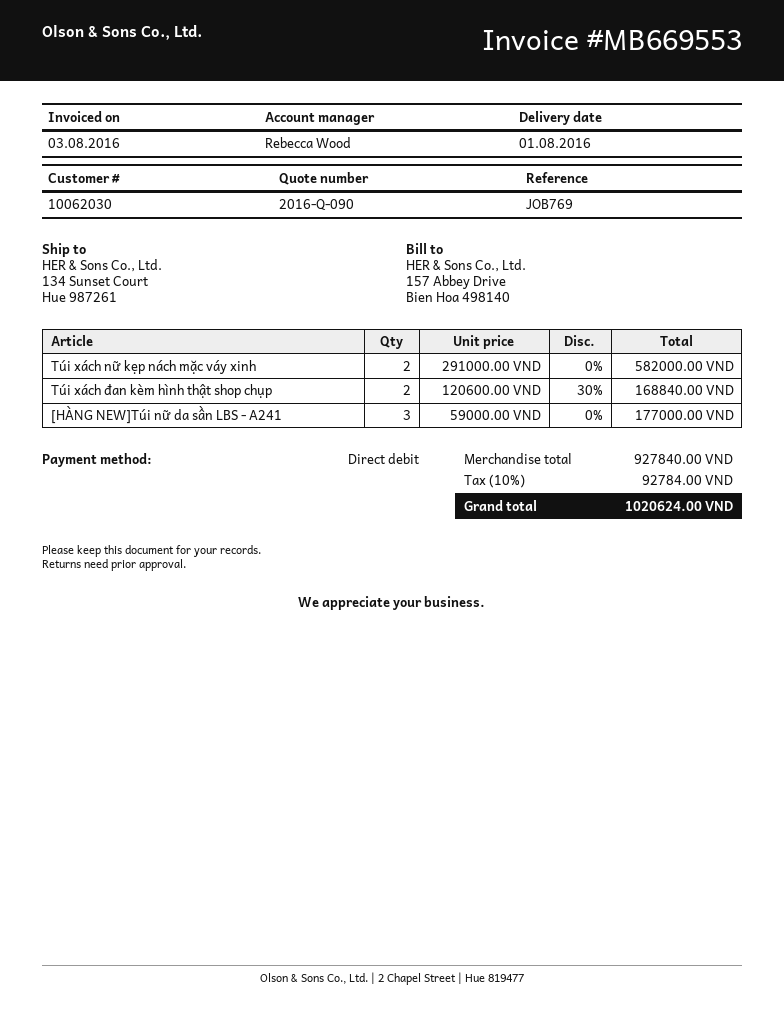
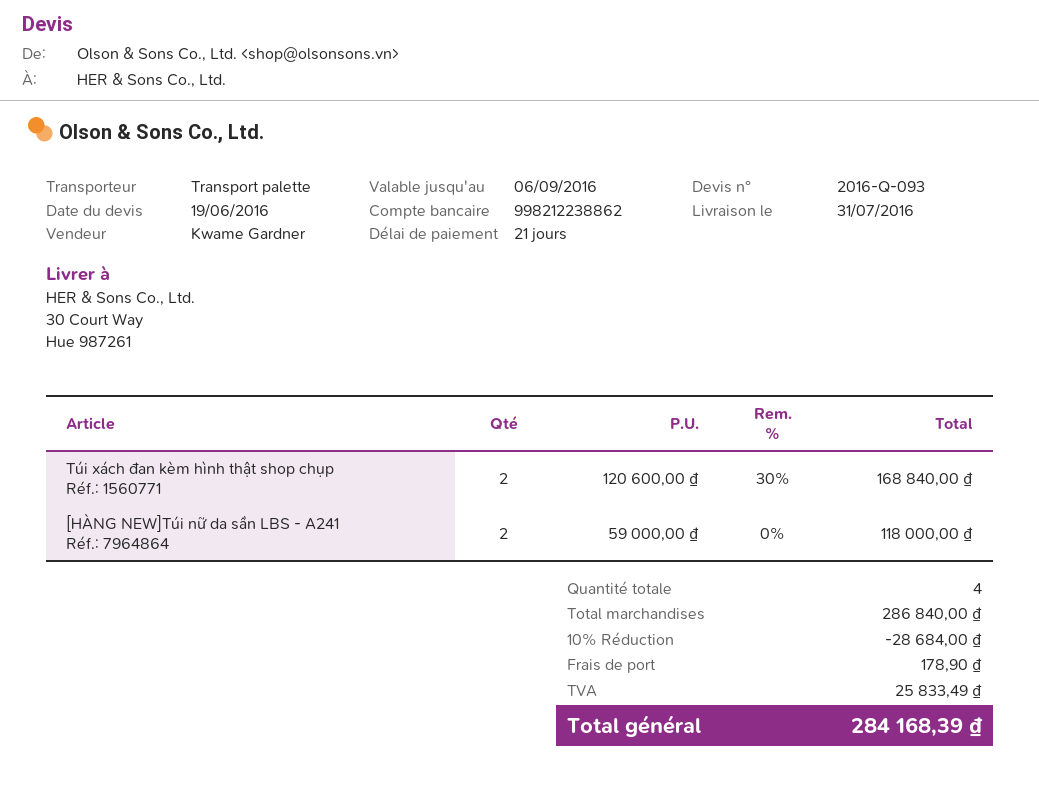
quote number: 2016-Q-090 -> 2016-Q-093
delivery date: 2016-08-01 -> 2016-07-31
sales rep: Rebecca Wood -> Kwame Gardner
ship to: 134 Sunset Court, Hue 987261 -> 30 Court Way, Hue 987261
Túi xách nữ kẹp nách mặc váy xinh: 2 x 291000.00 = 582000.00 -> none
[HÀNG NEW]Túi nữ da sần LBS - A241: 3 x 59000.00 = 177000.00 -> 2 x 59000.00 = 118000.00
subtotal: 927840.00 -> 286840.00
discount: none -> 10% = 28684.00
shipping: none -> 178.90
tax: 92784.00 -> 25833.49
total: 1020624.00 -> 284168.39

